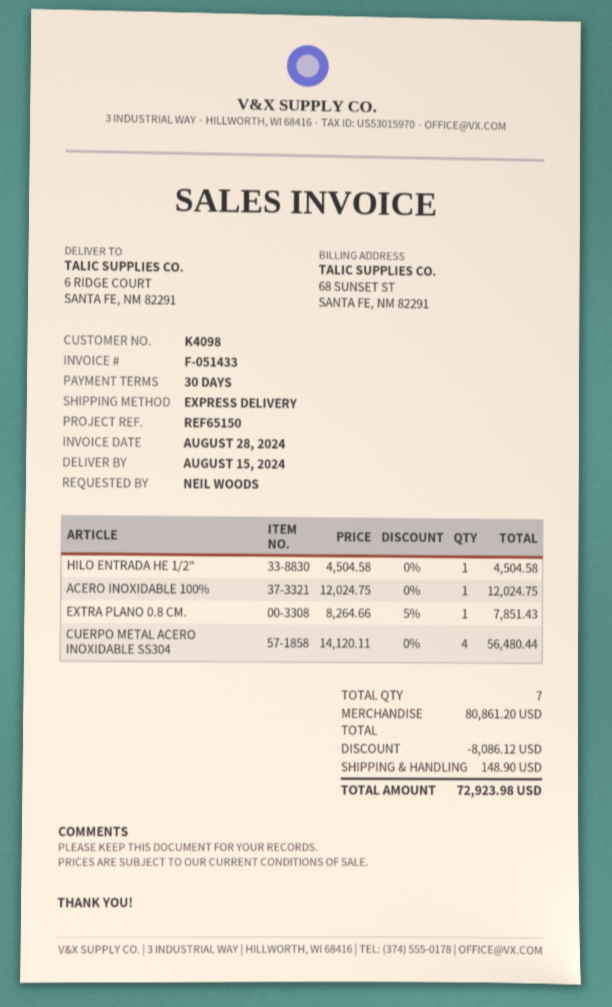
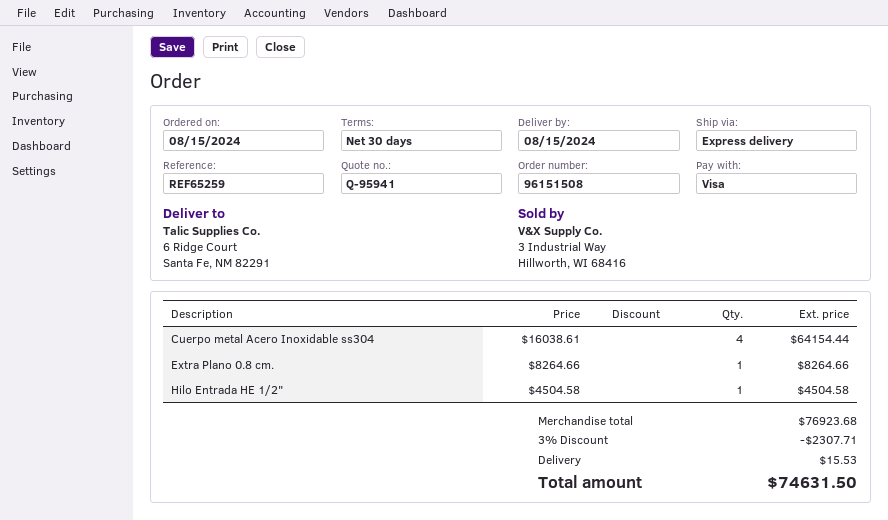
reference: REF65150 -> REF65259
ACERO INOXIDABLE 100%: 1 x 12024.75 = 12024.75 -> none
EXTRA PLANO 0.8 CM.: 1 x 8264.66 - 5% = 7851.43 -> 1 x 8264.66 = 8264.66
CUERPO METAL ACERO INOXIDABLE SS304: 4 x 14120.11 = 56480.44 -> 4 x 16038.61 = 64154.44
subtotal: 80861.20 -> 76923.68
discount: 8086.12 -> 2307.71
shipping: 148.90 -> 15.53
total: 72923.98 -> 74631.50

